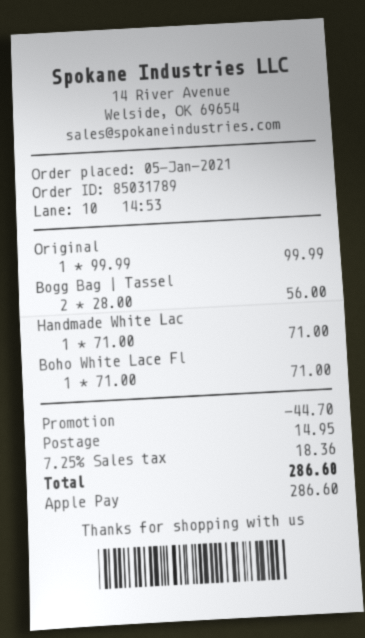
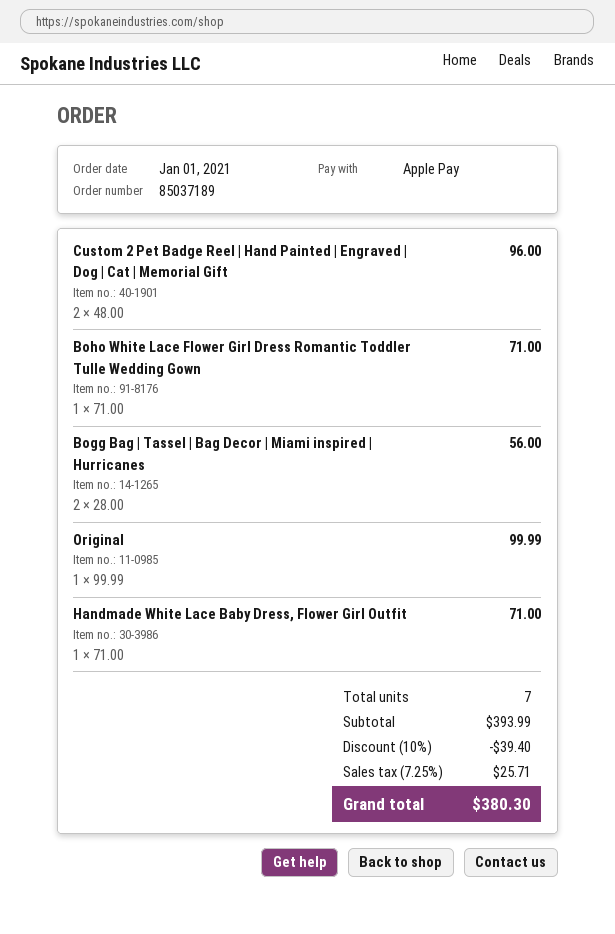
order number: 85031789 -> 85037189
order date: 2021-01-05 -> 2021-01-01
Custom 2 Pet Badge Reel | Hand Painted | Engraved | Dog | Cat | Memorial Gift: none -> 2 x 48.00 = 96.00
discount: 44.70 -> 39.40
shipping: 14.95 -> none
tax: 7.25% = 18.36 -> 7.25% = 25.71
total: 286.60 -> 380.30

